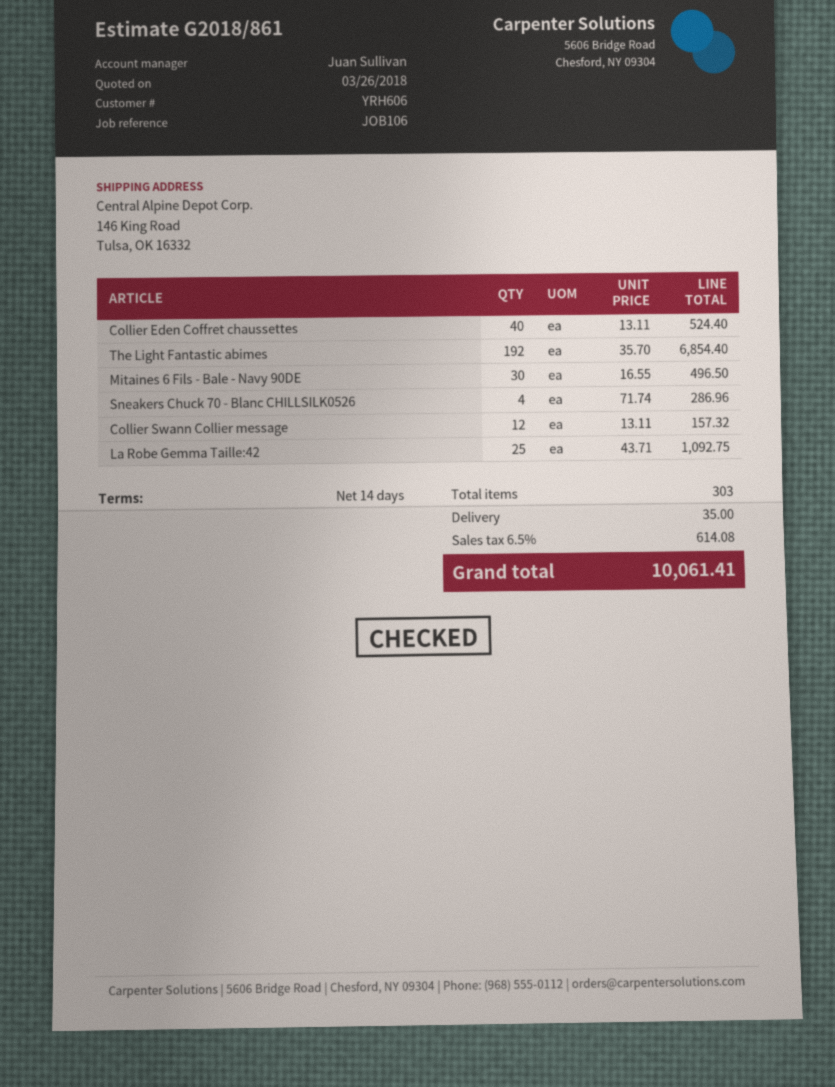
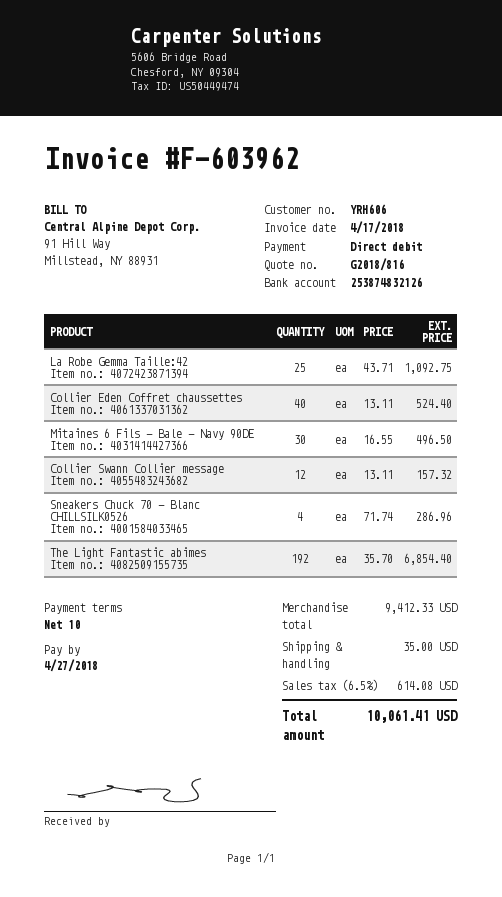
quote number: G2018/861 -> G2018/816
payment terms: 14 days -> 10 days

